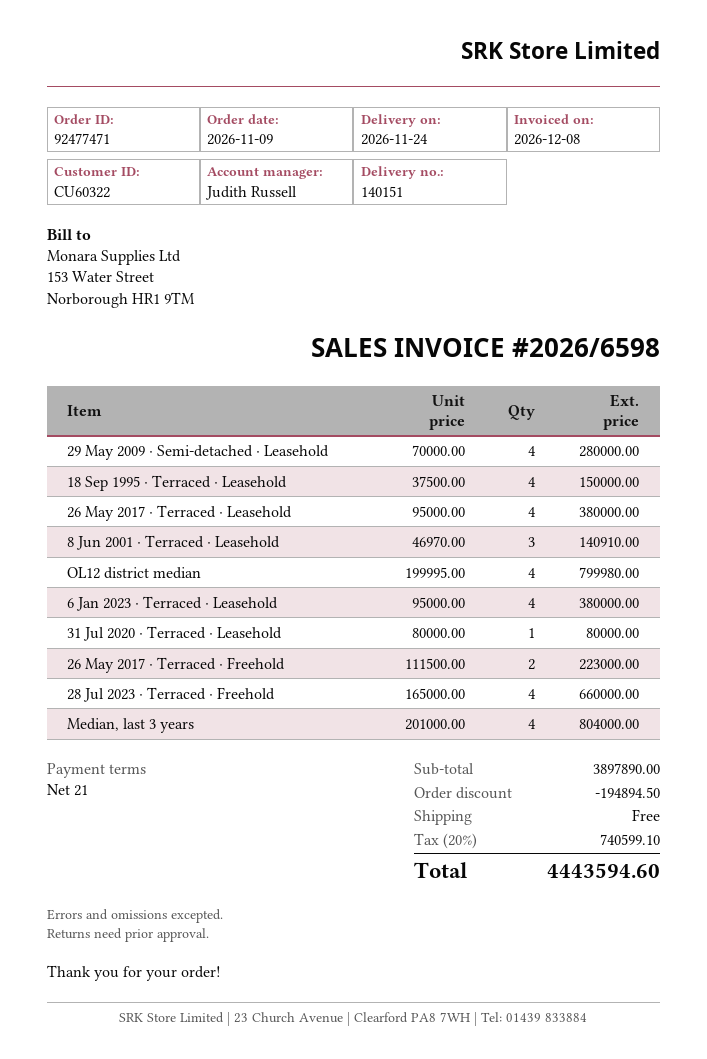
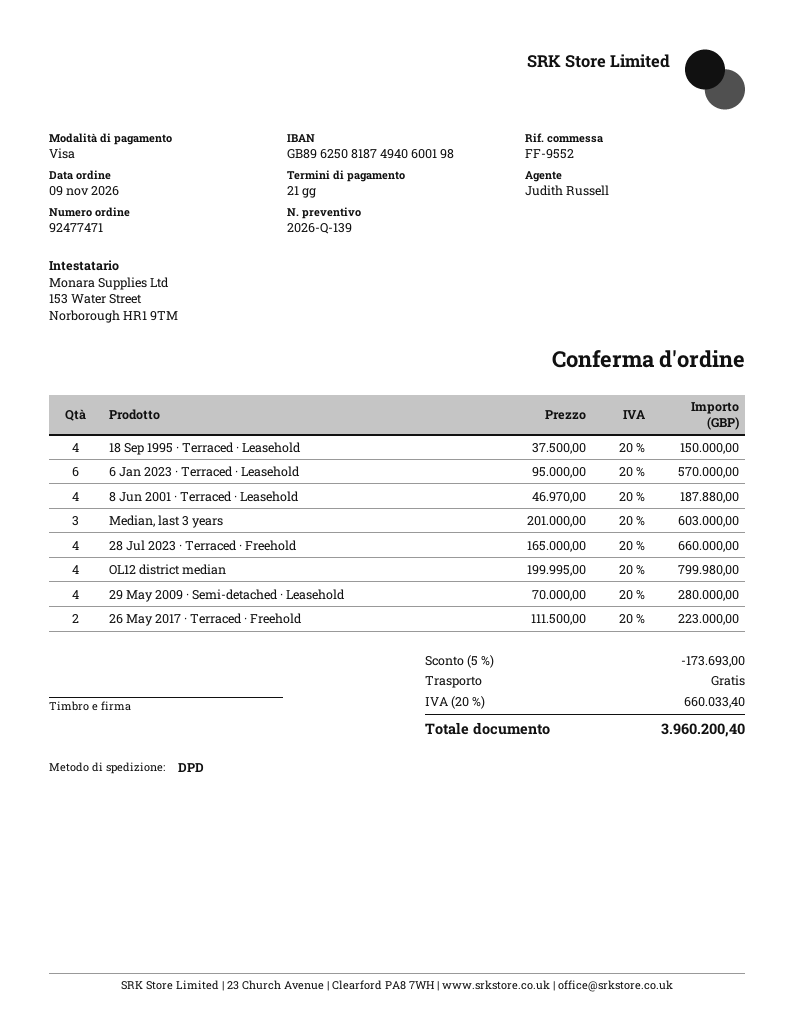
26 May 2017 · Terraced · Leasehold: 4 x 95000.00 = 380000.00 -> none
8 Jun 2001 · Terraced · Leasehold: 3 x 46970.00 = 140910.00 -> 4 x 46970.00 = 187880.00
6 Jan 2023 · Terraced · Leasehold: 4 x 95000.00 = 380000.00 -> 6 x 95000.00 = 570000.00
31 Jul 2020 · Terraced · Leasehold: 1 x 80000.00 = 80000.00 -> none
Median, last 3 years: 4 x 201000.00 = 804000.00 -> 3 x 201000.00 = 603000.00
discount: 194894.50 -> 173693.00
tax: 20% = 740599.10 -> 20% = 660033.40
total: 4443594.60 -> 3960200.40

